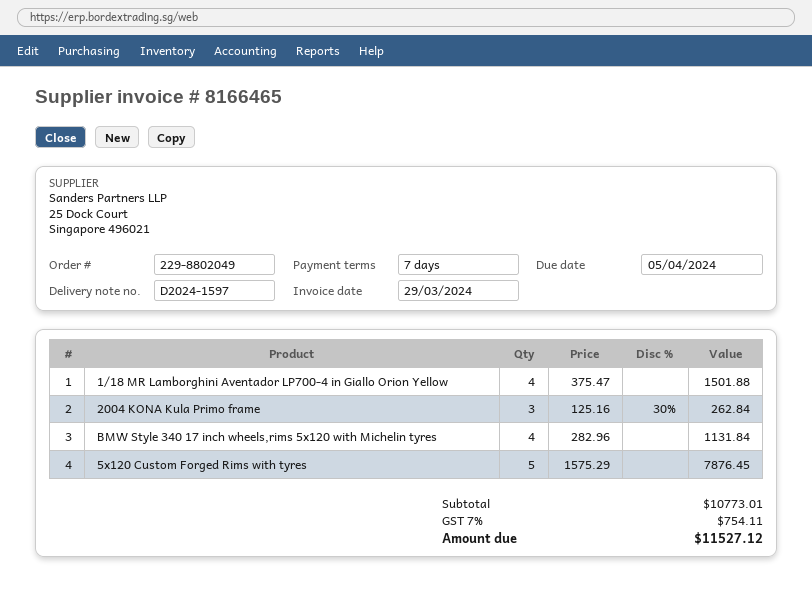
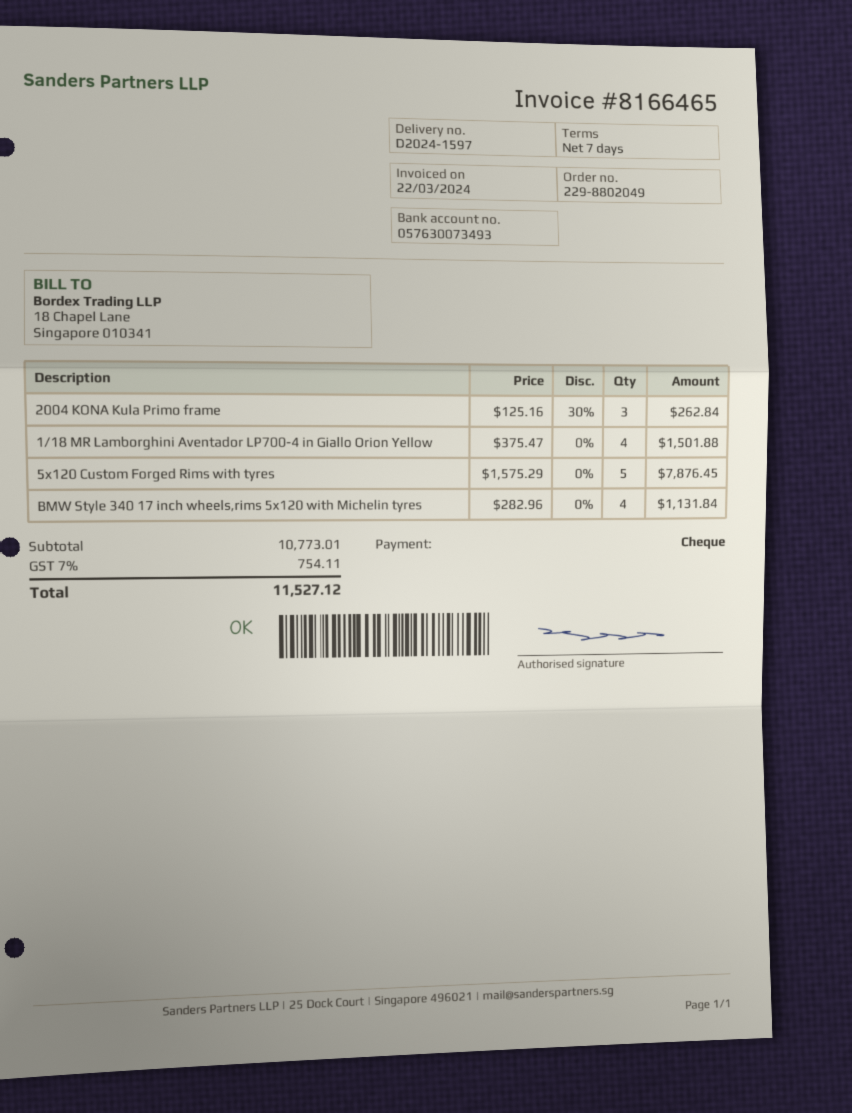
invoice date: 2024-03-29 -> 2024-03-22

